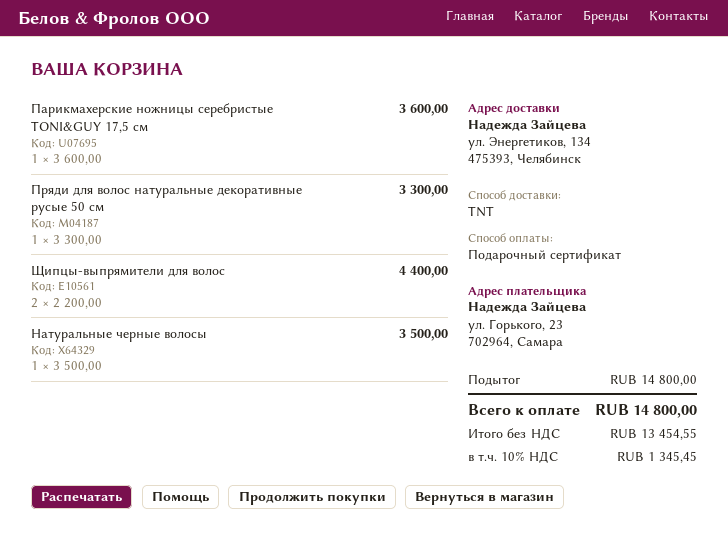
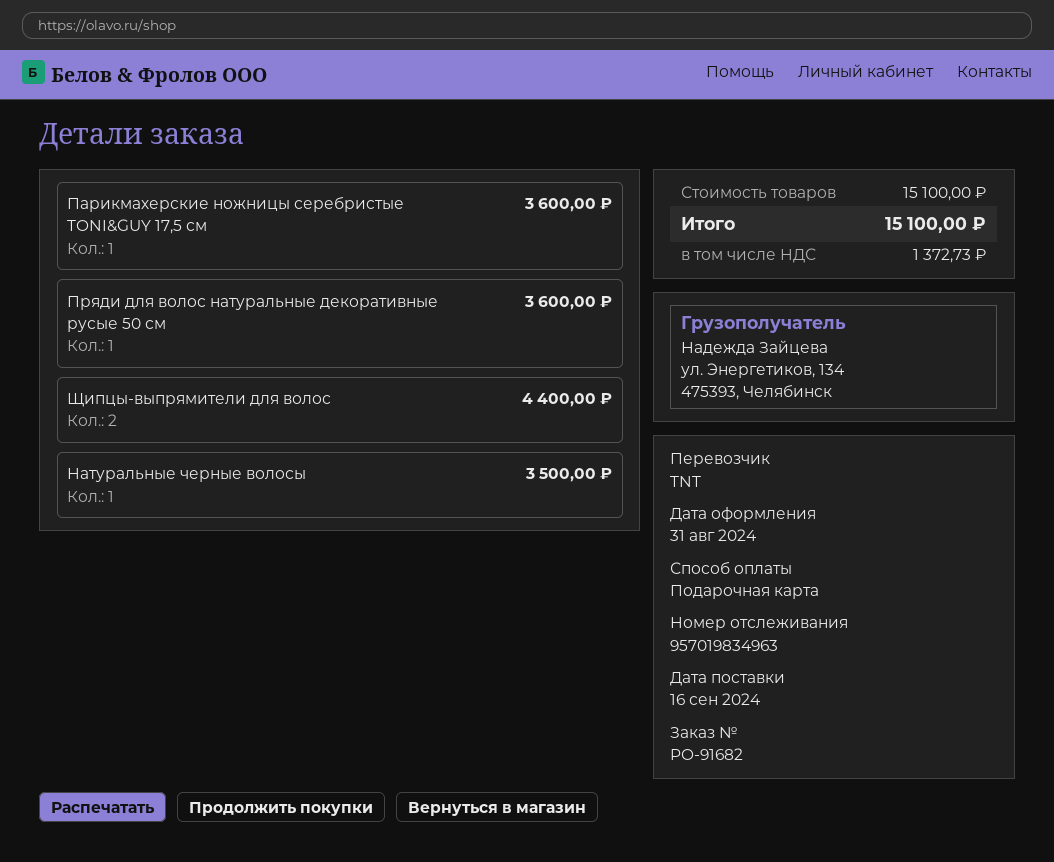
Пряди для волос натуральные декоративные русые 50 см: 1 for 3300.00 -> 1 for 3600.00
subtotal: 14800.00 -> 15100.00
tax: 1345.45 -> 1372.73
total: 14800.00 -> 15100.00

